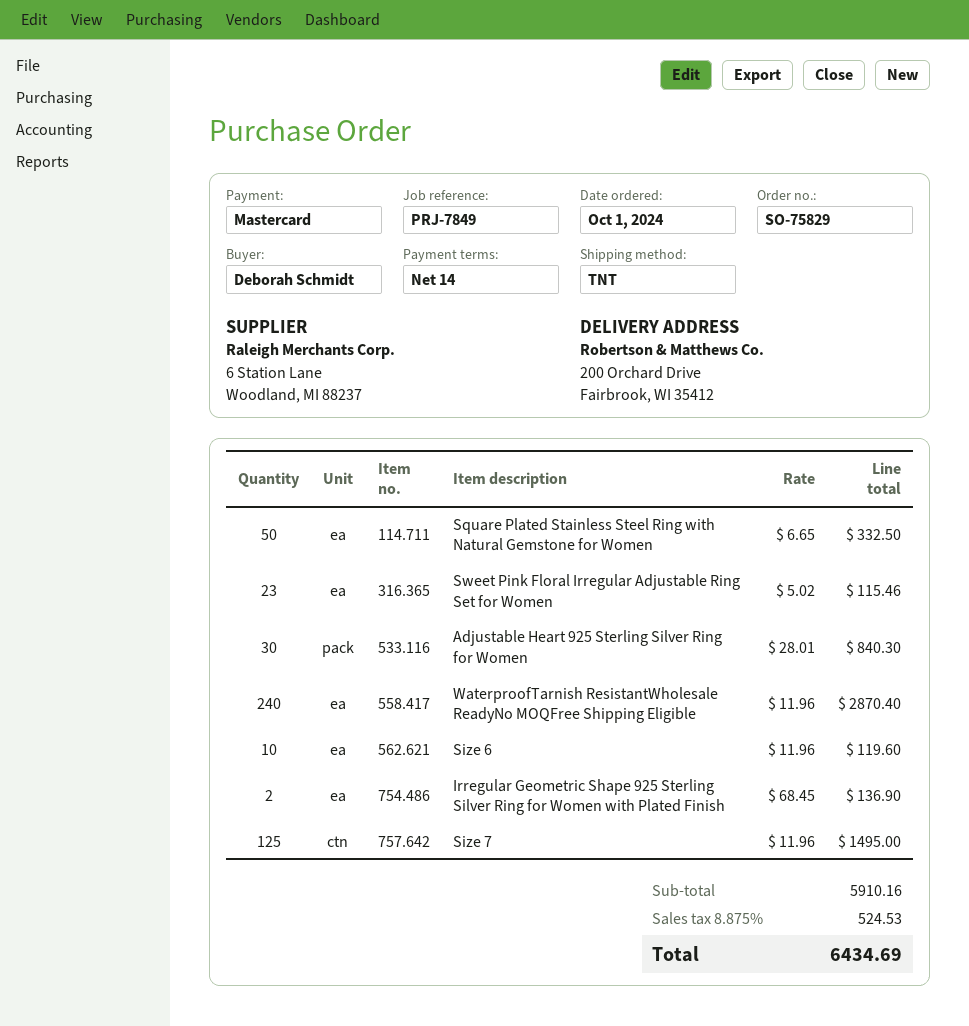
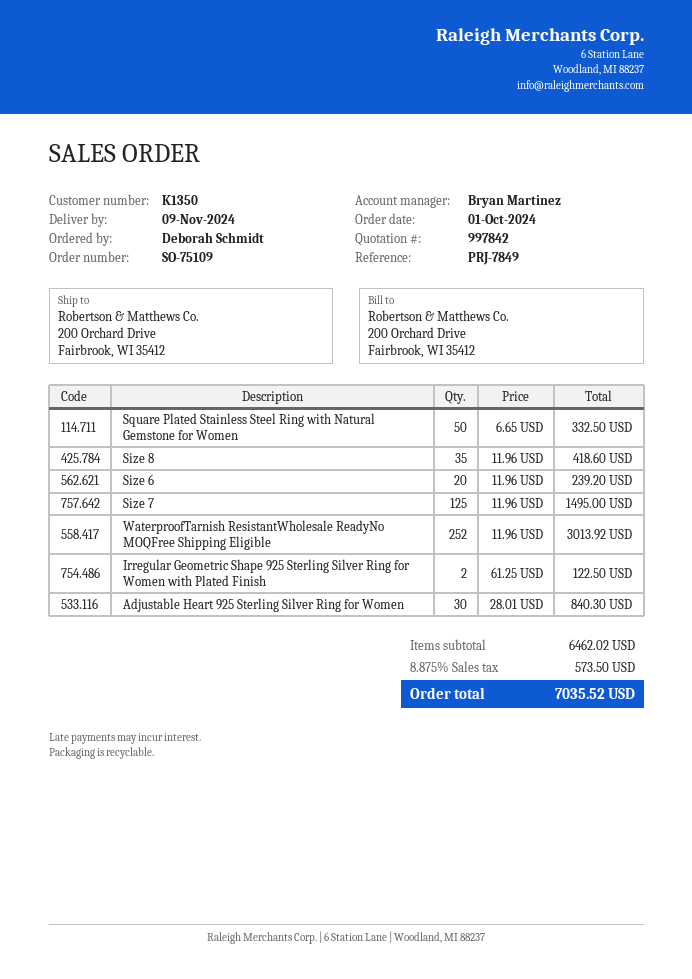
order number: SO-75829 -> SO-75109
Sweet Pink Floral Irregular Adjustable Ring Set for Women: 23 x 5.02 = 115.46 -> none
WaterproofTarnish ResistantWholesale ReadyNo MOQFree Shipping Eligible: 240 x 11.96 = 2870.40 -> 252 x 11.96 = 3013.92
Size 6: 10 x 11.96 = 119.60 -> 20 x 11.96 = 239.20
Irregular Geometric Shape 925 Sterling Silver Ring for Women with Plated Finish: 2 x 68.45 = 136.90 -> 2 x 61.25 = 122.50
Size 8: none -> 35 x 11.96 = 418.60
subtotal: 5910.16 -> 6462.02
tax: 8.875% = 524.53 -> 8.875% = 573.50
total: 6434.69 -> 7035.52

